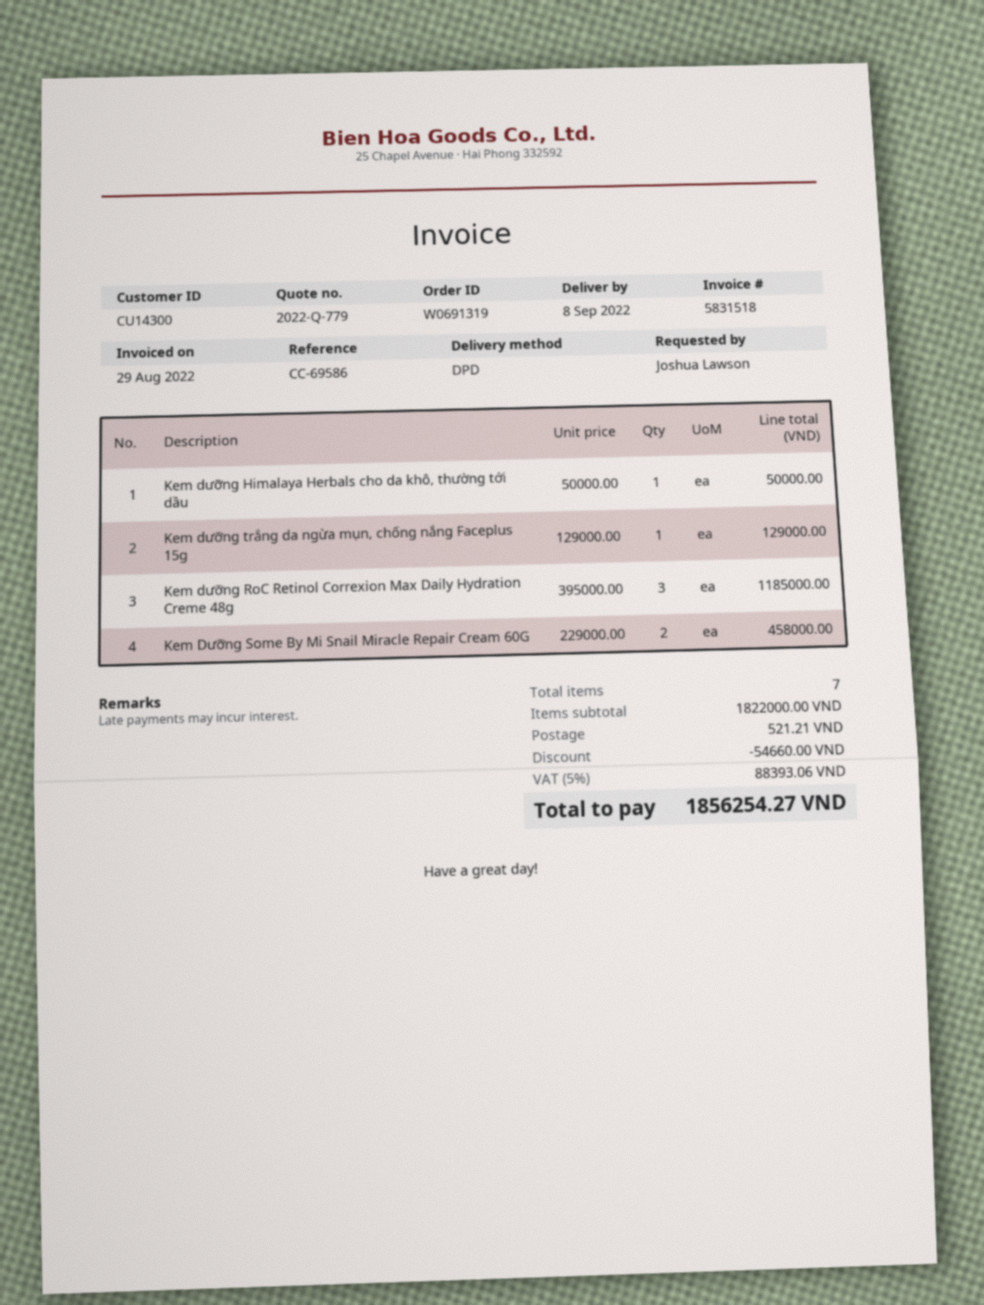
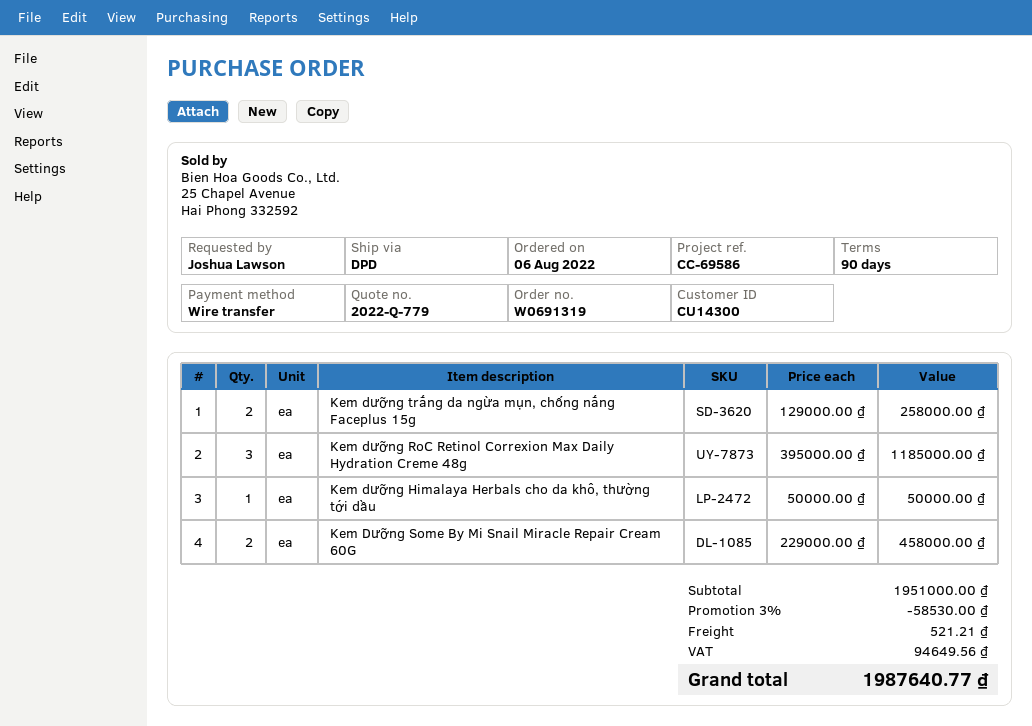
Kem dưỡng trắng da ngừa mụn, chống nắng Faceplus 15g: 1 x 129000.00 = 129000.00 -> 2 x 129000.00 = 258000.00
subtotal: 1822000.00 -> 1951000.00
discount: 54660.00 -> 58530.00
tax: 88393.06 -> 94649.56
total: 1856254.27 -> 1987640.77

